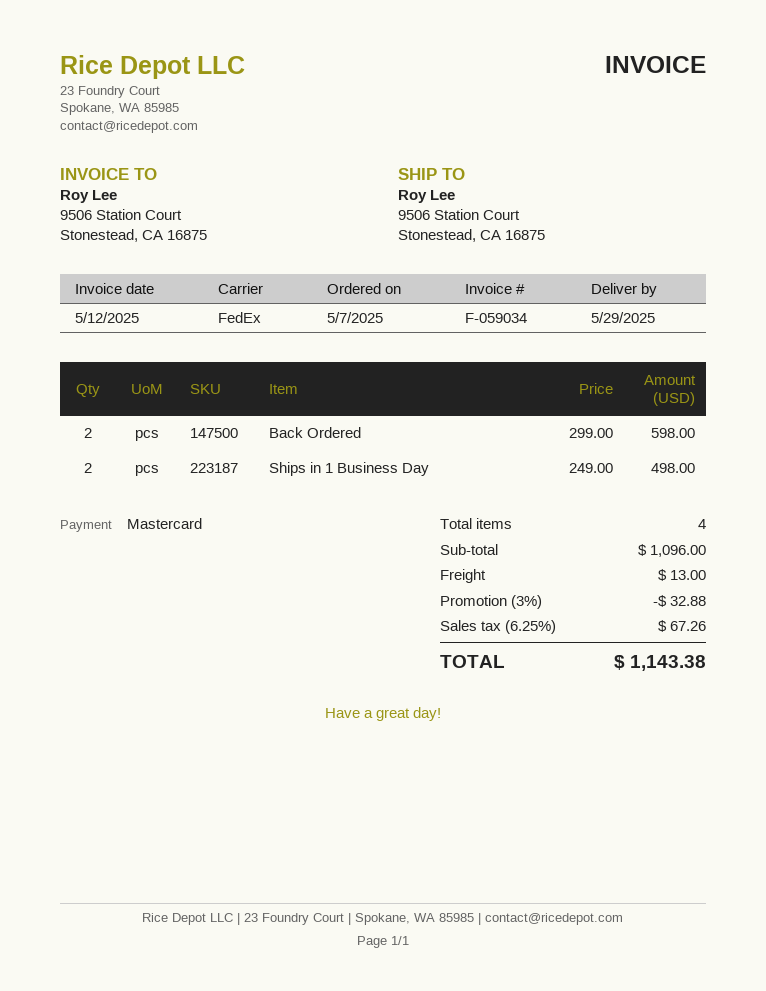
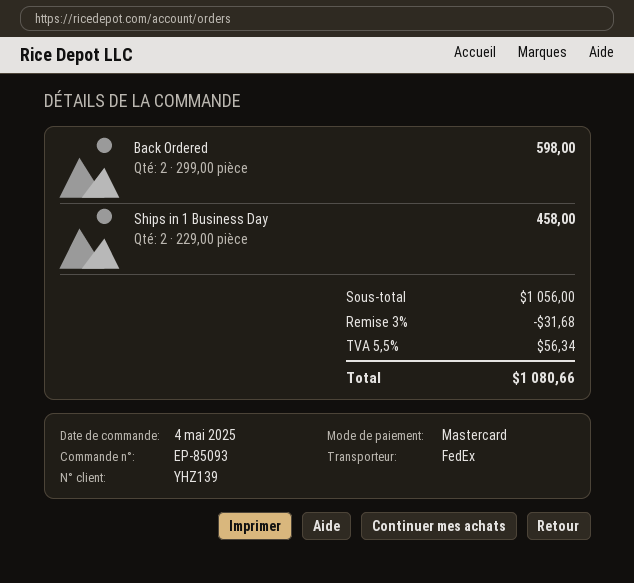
order date: 2025-05-07 -> 2025-05-04
Ships in 1 Business Day: 2 x 249.00 = 498.00 -> 2 x 229.00 = 458.00
subtotal: 1096.00 -> 1056.00
discount: 3% = 32.88 -> 3% = 31.68
shipping: 13.00 -> none
tax: 6.25% = 67.26 -> 5.5% = 56.34
total: 1143.38 -> 1080.66

